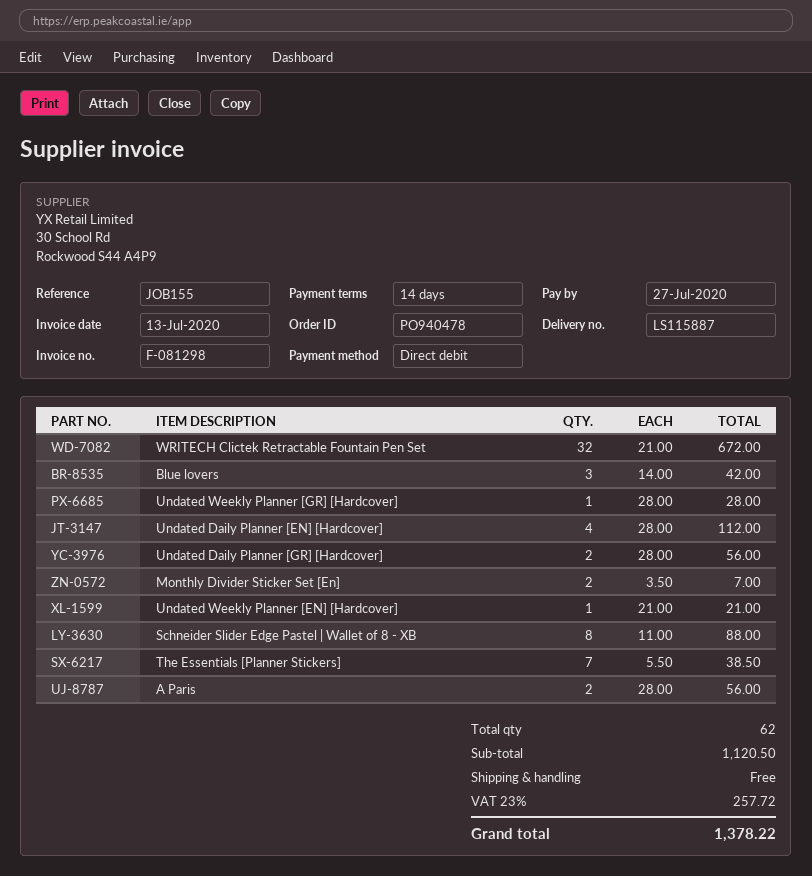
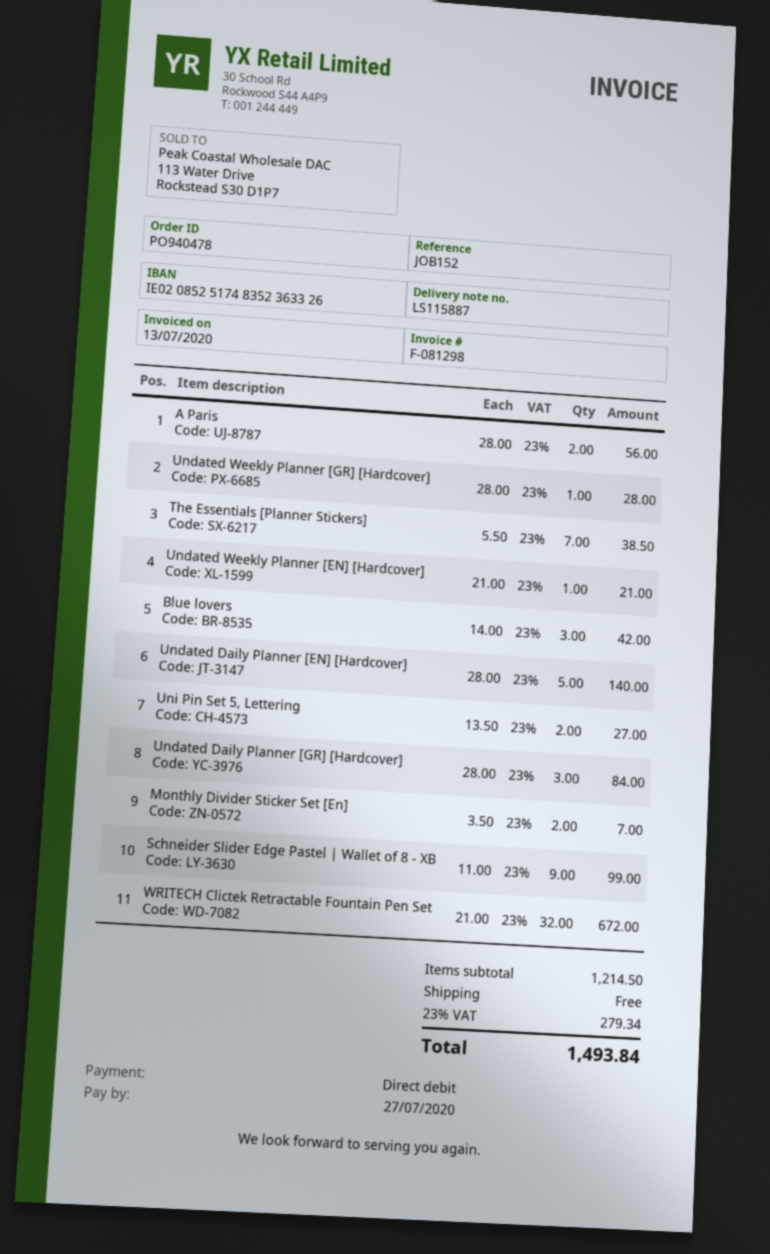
reference: JOB155 -> JOB152
Undated Daily Planner [EN] [Hardcover]: 4 x 28.00 = 112.00 -> 5 x 28.00 = 140.00
Undated Daily Planner [GR] [Hardcover]: 2 x 28.00 = 56.00 -> 3 x 28.00 = 84.00
Schneider Slider Edge Pastel | Wallet of 8 - XB: 8 x 11.00 = 88.00 -> 9 x 11.00 = 99.00
Uni Pin Set 5, Lettering: none -> 2 x 13.50 = 27.00
subtotal: 1120.50 -> 1214.50
tax: 23% = 257.72 -> 23% = 279.34
total: 1378.22 -> 1493.84

